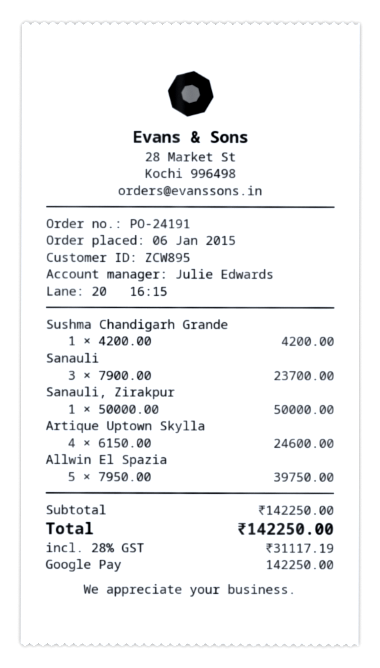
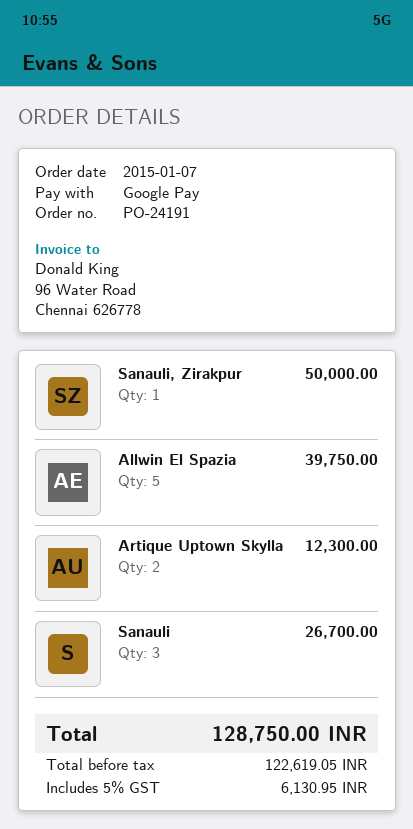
order date: 2015-01-06 -> 2015-01-07
Sushma Chandigarh Grande: 1 for 4200.00 -> none
Sanauli: 3 for 23700.00 -> 3 for 26700.00
Artique Uptown Skylla: 4 for 24600.00 -> 2 for 12300.00
tax: 28% = 31117.19 -> 5% = 6130.95
total: 142250.00 -> 128750.00

